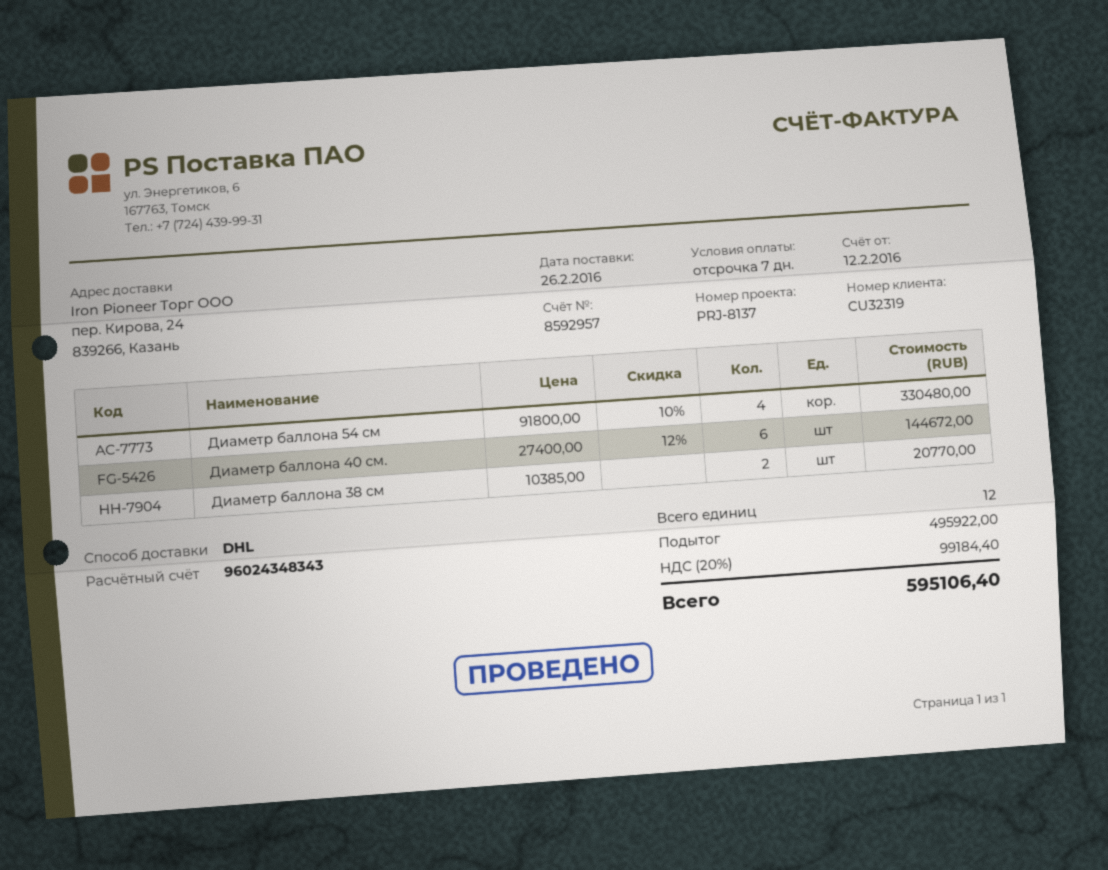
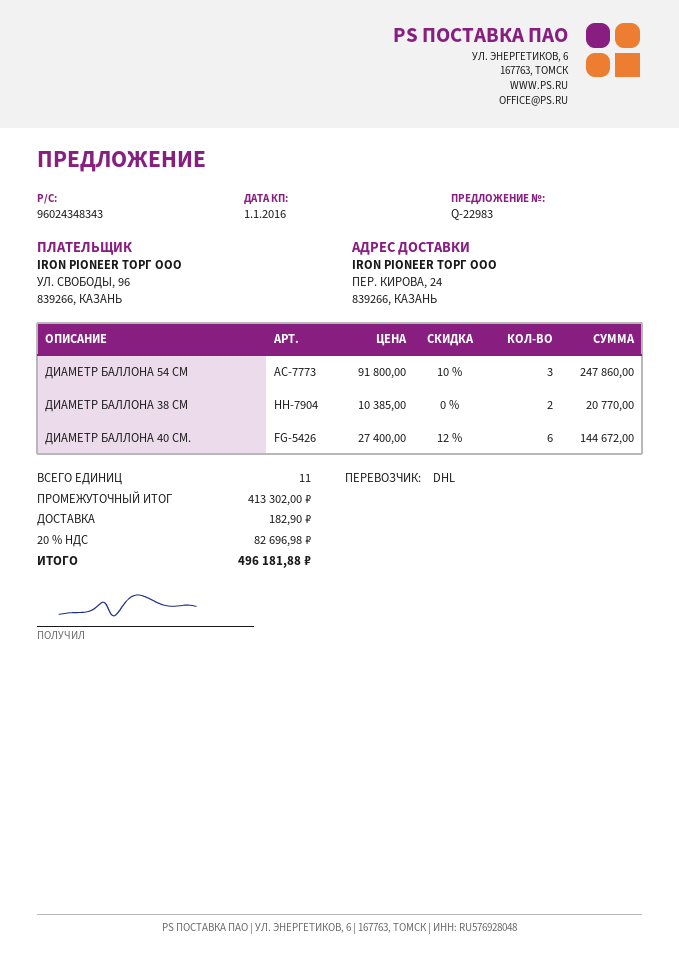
Диаметр баллона 54 см: 4 x 91800.00 - 10% = 330480.00 -> 3 x 91800.00 - 10% = 247860.00
total quantity: 12 -> 11
subtotal: 495922.00 -> 413302.00
shipping: none -> 182.90
tax: 20% = 99184.40 -> 20% = 82696.98
total: 595106.40 -> 496181.88

